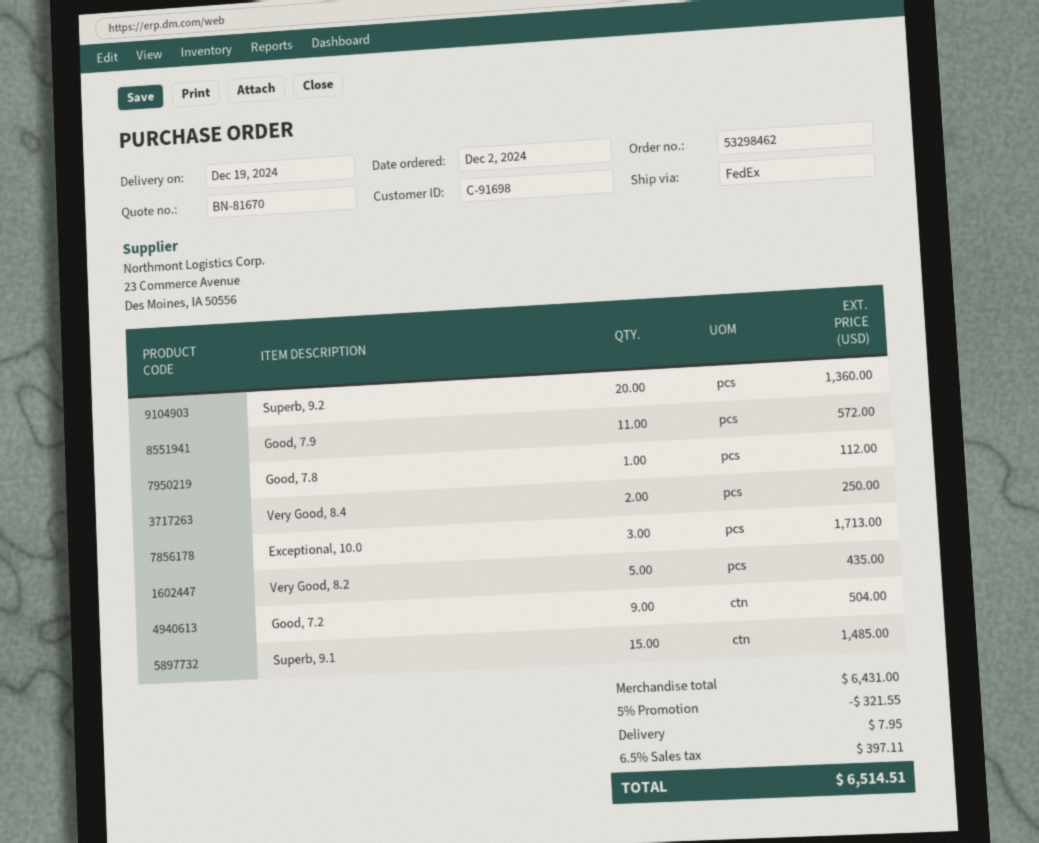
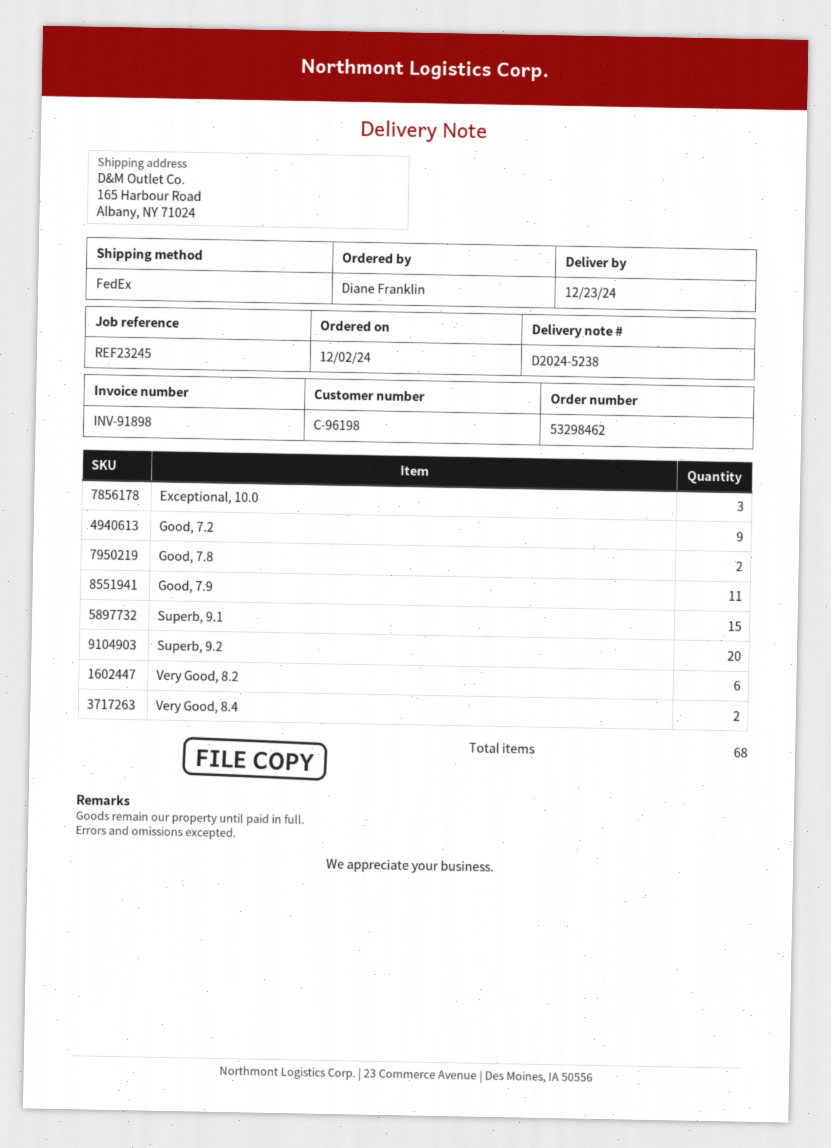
delivery date: 2024-12-19 -> 2024-12-23
customer number: C-91698 -> C-96198
Good, 7.8: 1 -> 2
Very Good, 8.2: 5 -> 6

